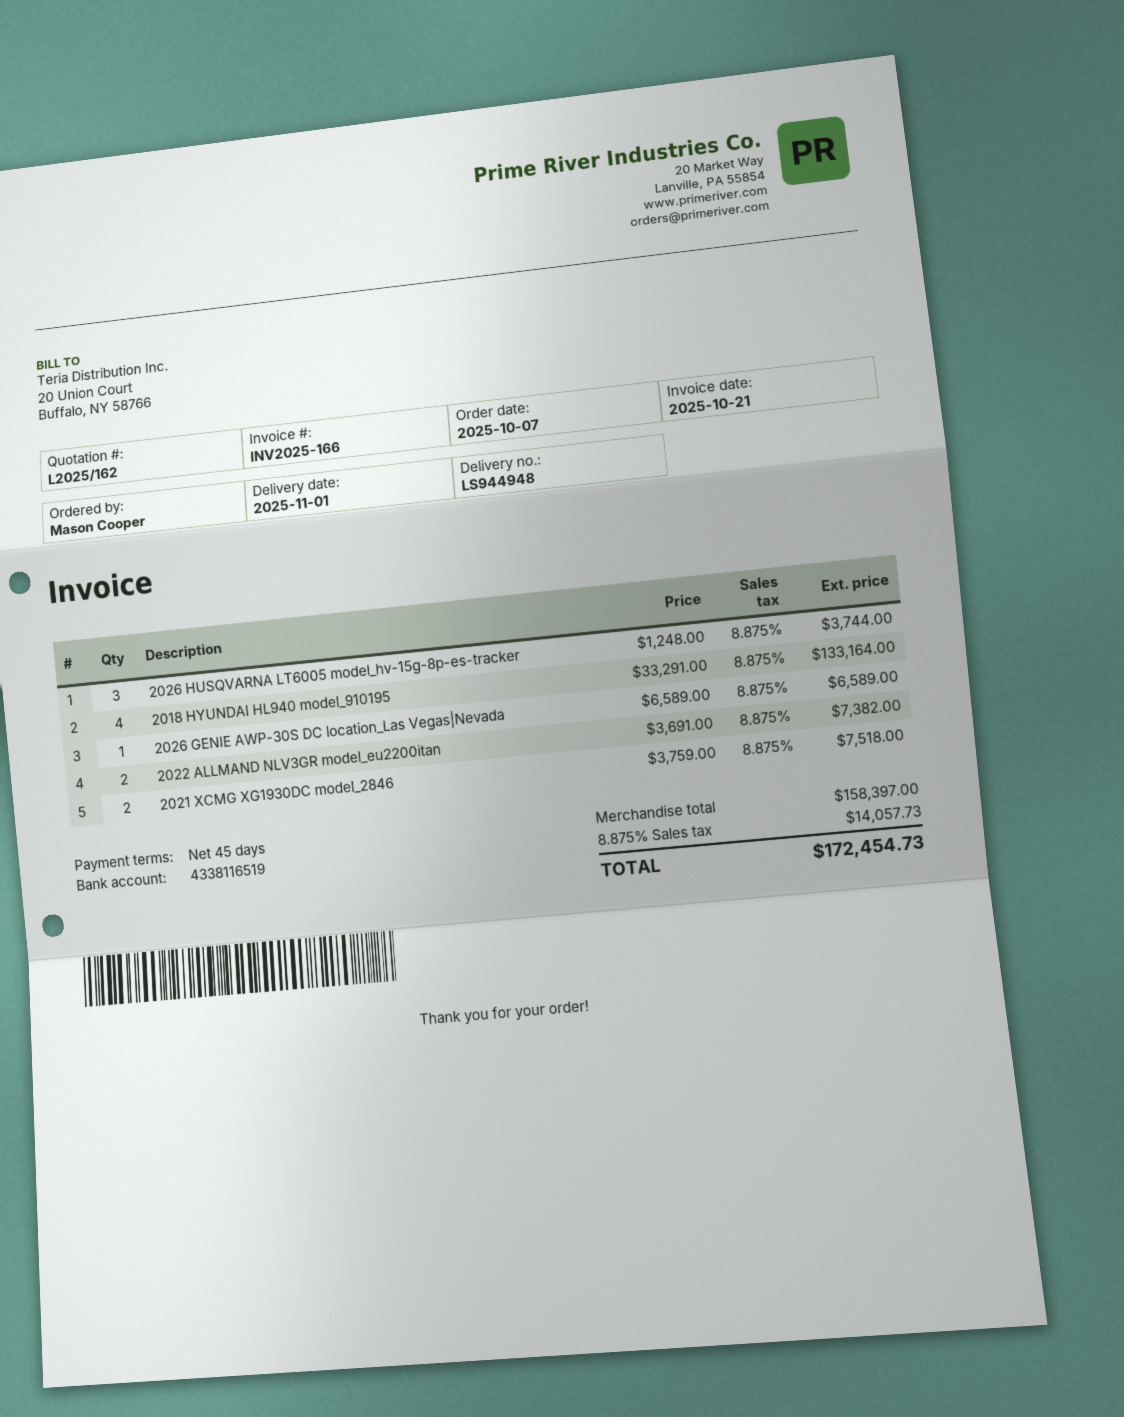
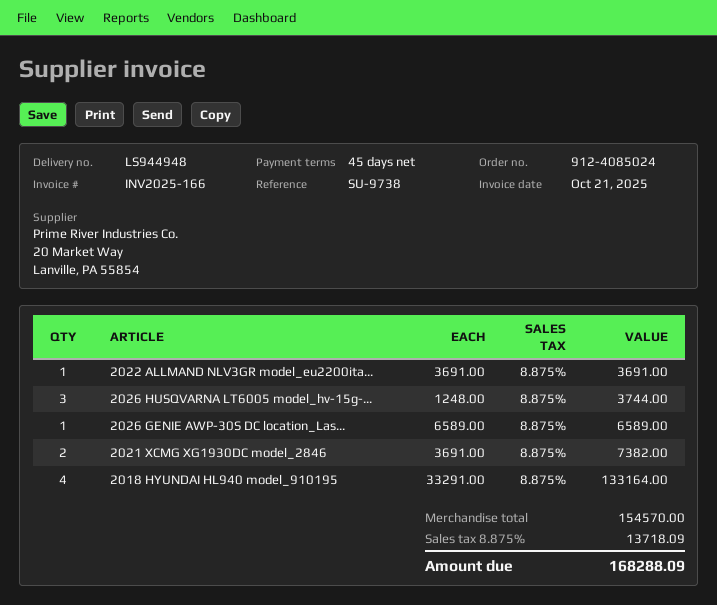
2022 ALLMAND NLV3GR model_eu2200itan: 2 x 3691.00 = 7382.00 -> 1 x 3691.00 = 3691.00
2021 XCMG XG1930DC model_2846: 2 x 3759.00 = 7518.00 -> 2 x 3691.00 = 7382.00
subtotal: 158397.00 -> 154570.00
tax: 8.875% = 14057.73 -> 8.875% = 13718.09
total: 172454.73 -> 168288.09

